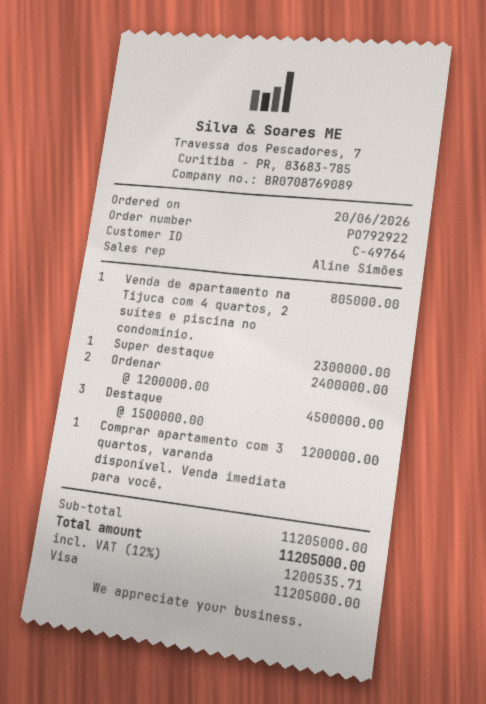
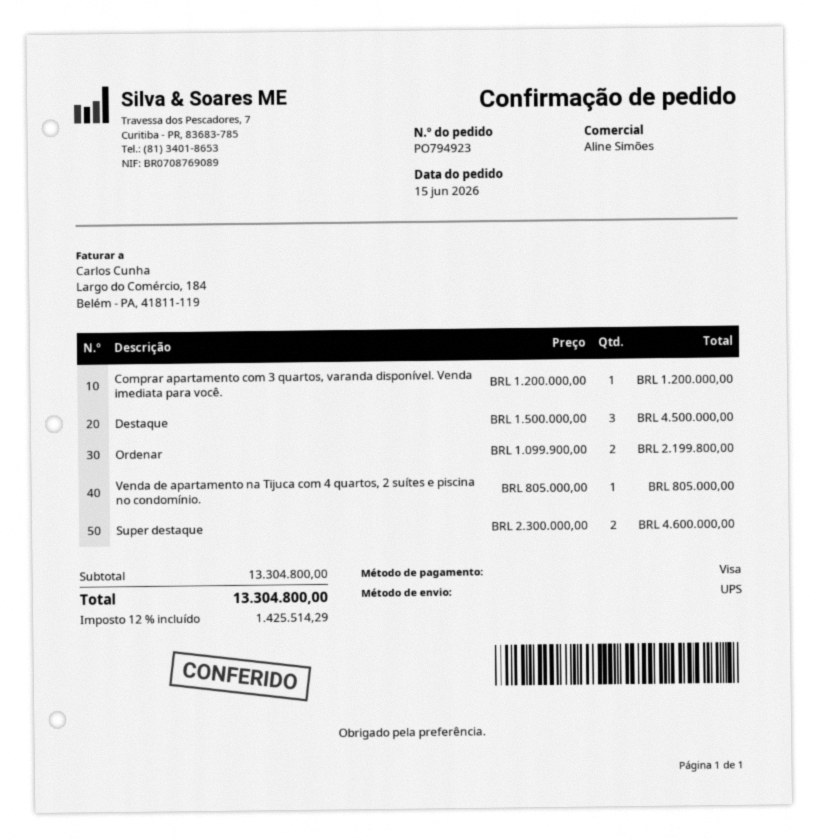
order number: PO792922 -> PO794923
order date: 2026-06-20 -> 2026-06-15
Super destaque: 1 x 2300000.00 = 2300000.00 -> 2 x 2300000.00 = 4600000.00
Ordenar: 2 x 1200000.00 = 2400000.00 -> 2 x 1099900.00 = 2199800.00
subtotal: 11205000.00 -> 13304800.00
tax: 12% = 1200535.71 -> 12% = 1425514.29
total: 11205000.00 -> 13304800.00

